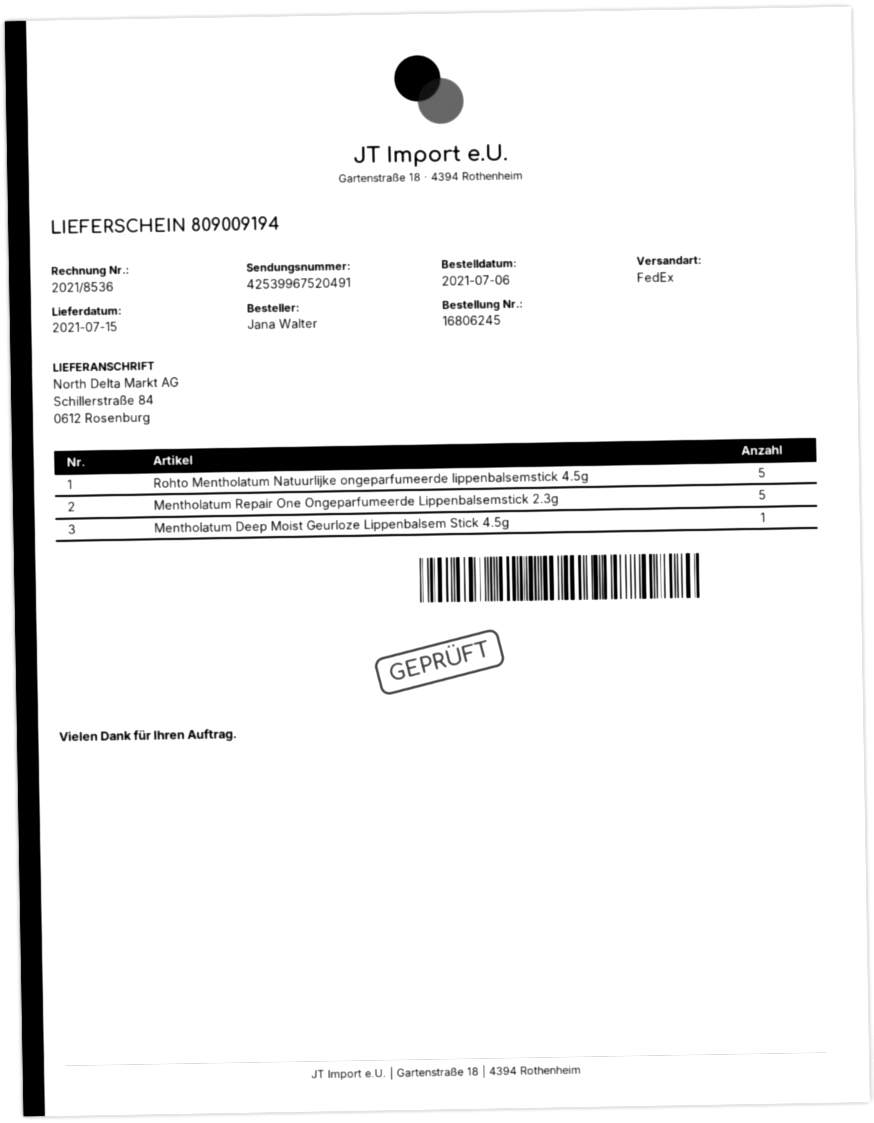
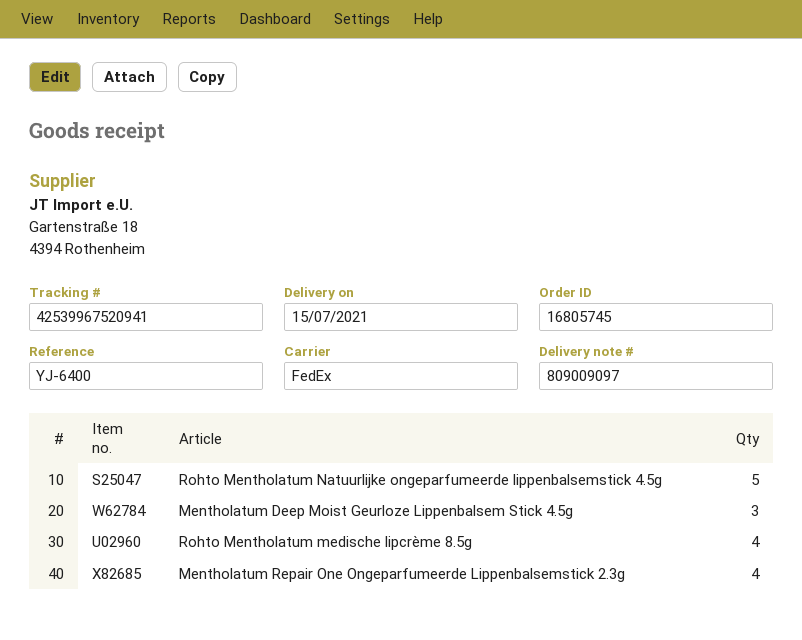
order number: 16806245 -> 16805745
delivery note number: 809009194 -> 809009097
tracking number: 42539967520491 -> 42539967520941
Mentholatum Repair One Ongeparfumeerde Lippenbalsemstick 2.3g: 5 -> 4
Mentholatum Deep Moist Geurloze Lippenbalsem Stick 4.5g: 1 -> 3
Rohto Mentholatum medische lipcrème 8.5g: none -> 4

